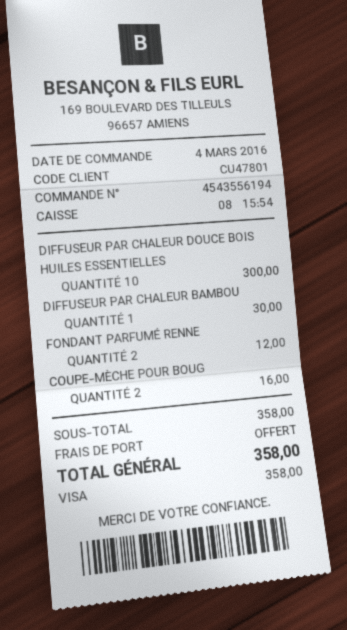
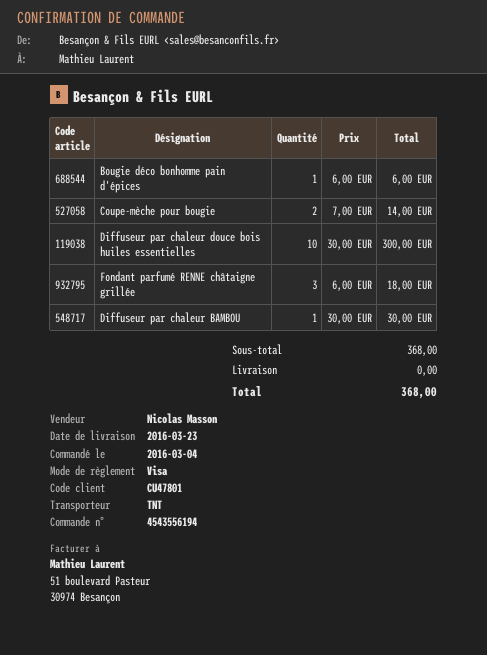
FONDANT PARFUMÉ RENNE: 2 for 12.00 -> 3 for 18.00
COUPE-MÈCHE POUR BOUG: 2 for 16.00 -> 2 for 14.00
Bougie déco bonhomme pain d'épices: none -> 1 for 6.00
subtotal: 358.00 -> 368.00
total: 358.00 -> 368.00

